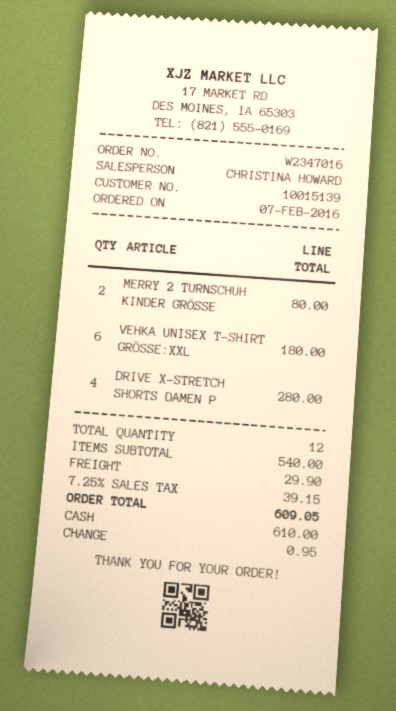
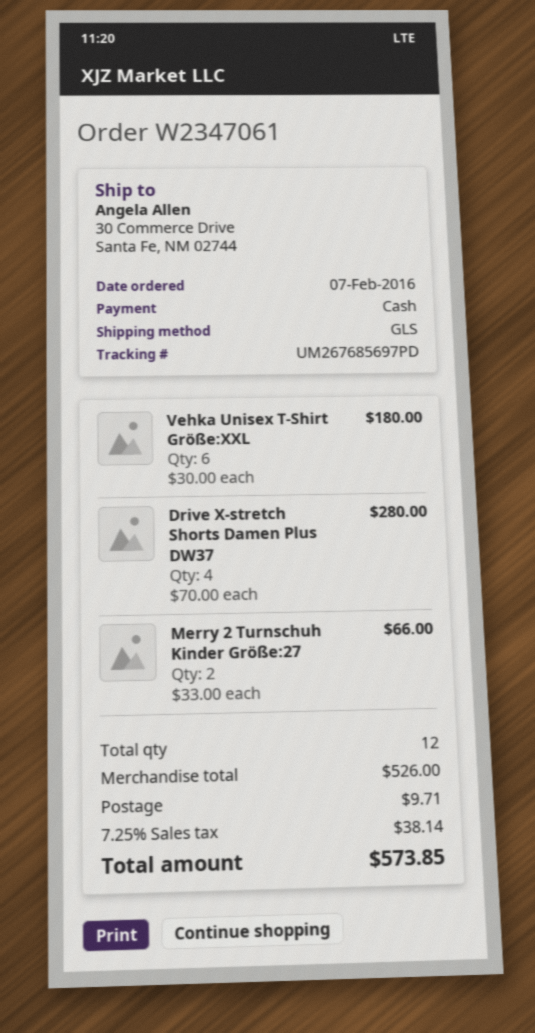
order number: W2347016 -> W2347061
MERRY 2 TURNSCHUH KINDER GRÖSSE: 2 for 80.00 -> 2 for 66.00
subtotal: 540.00 -> 526.00
shipping: 29.90 -> 9.71
tax: 7.25% = 39.15 -> 7.25% = 38.14
total: 609.05 -> 573.85

